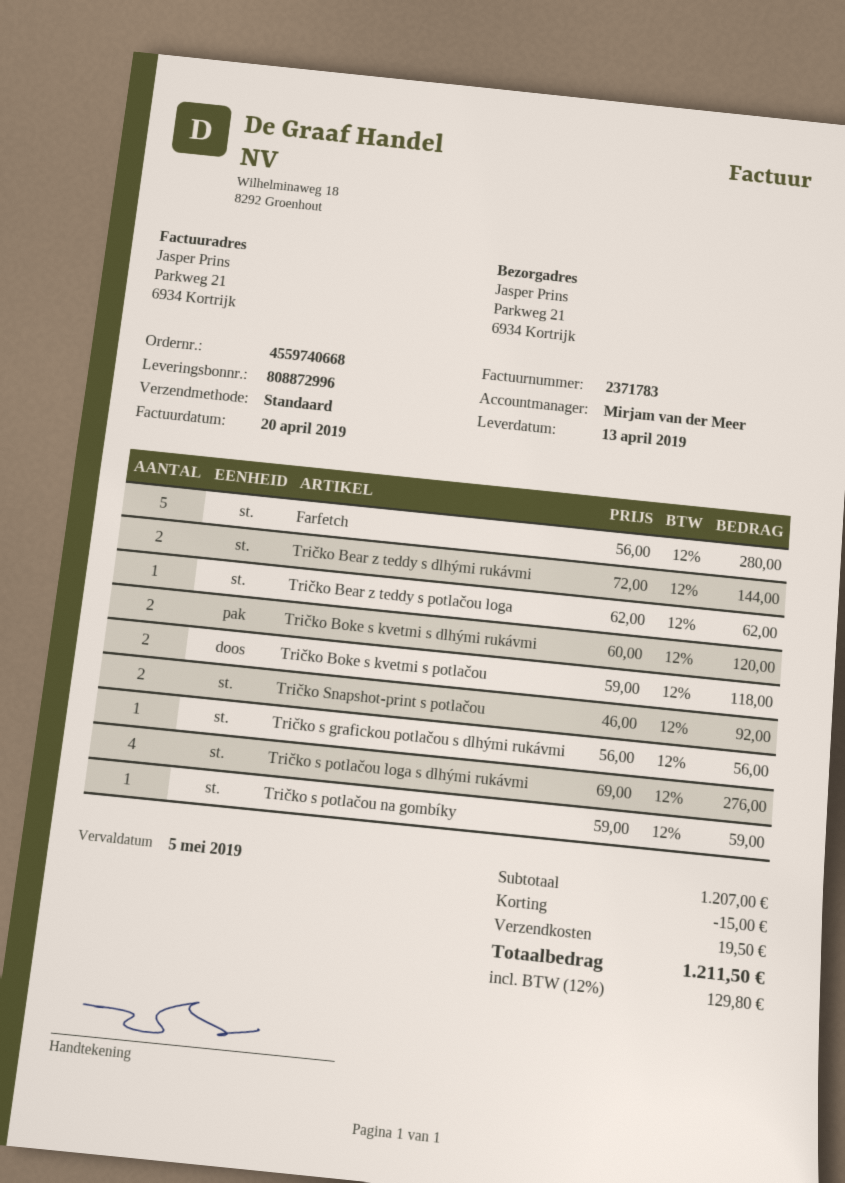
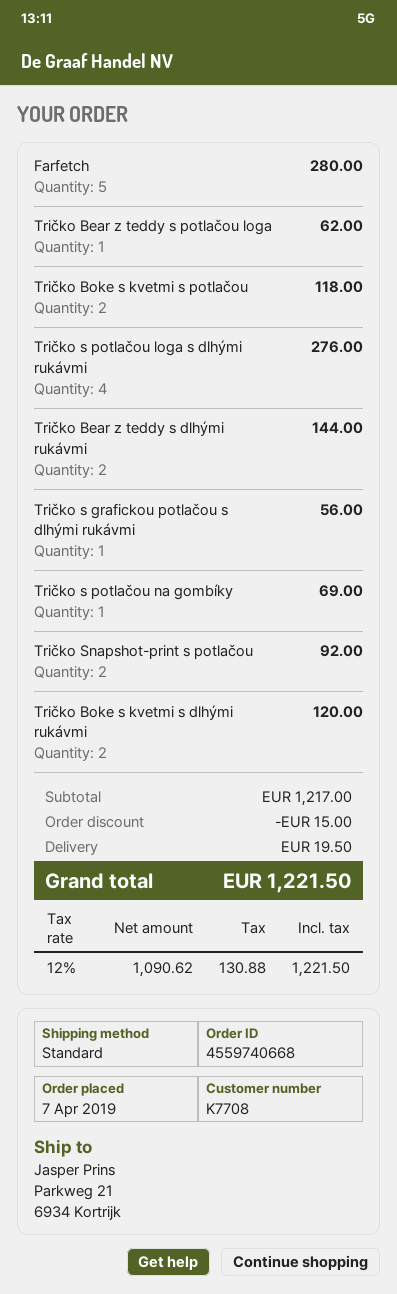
Tričko s potlačou na gombíky: 1 for 59.00 -> 1 for 69.00
subtotal: 1207.00 -> 1217.00
tax: 12% = 129.80 -> 12% = 130.88
total: 1211.50 -> 1221.50

